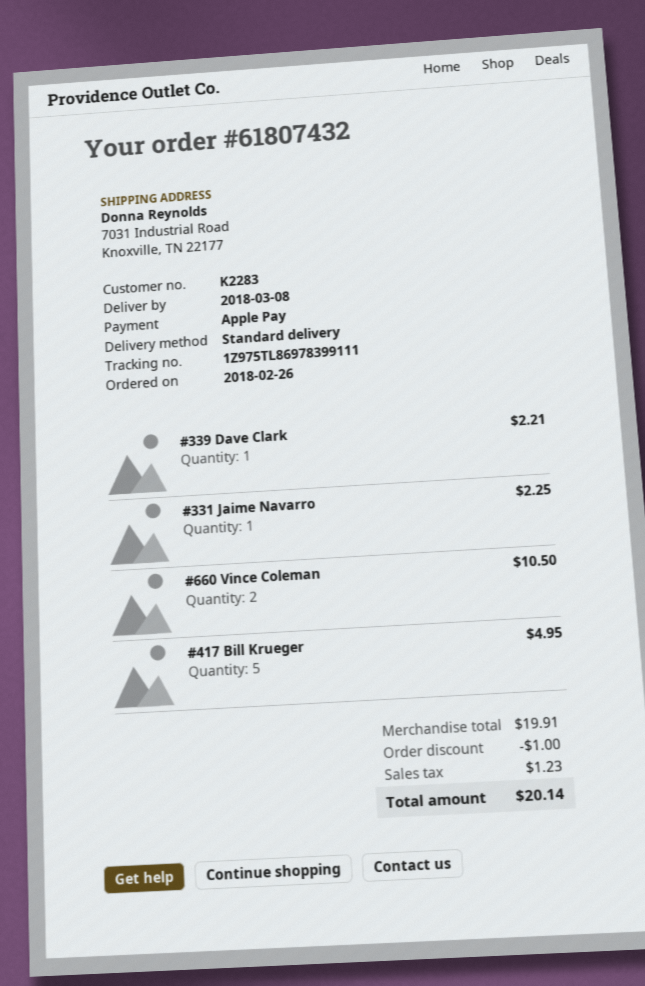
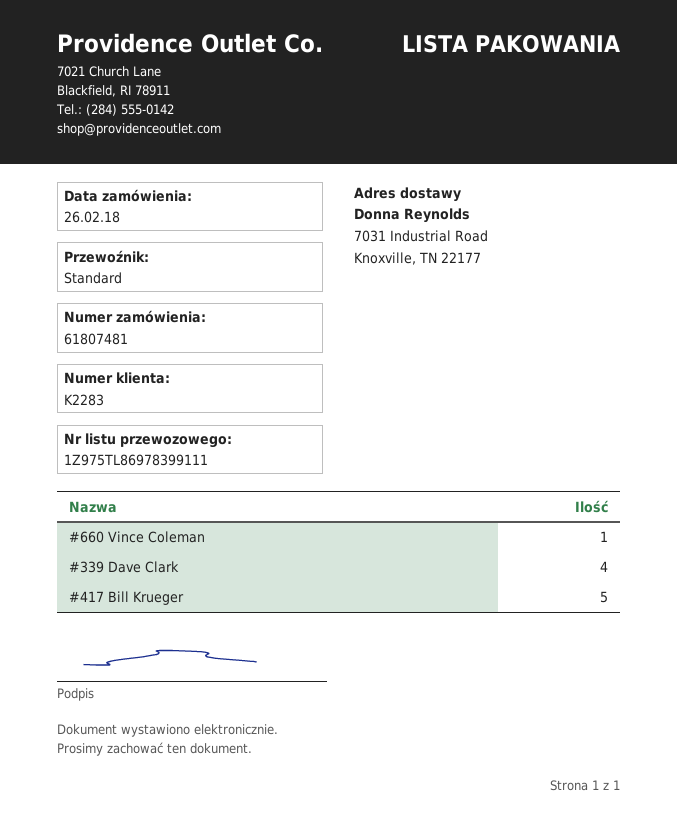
order number: 61807432 -> 61807481
#339 Dave Clark: 1 -> 4
#331 Jaime Navarro: 1 -> none
#660 Vince Coleman: 2 -> 1

